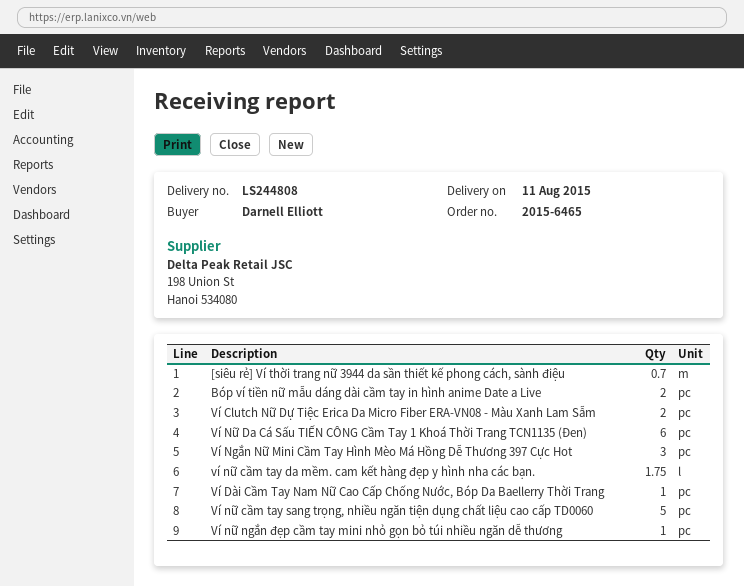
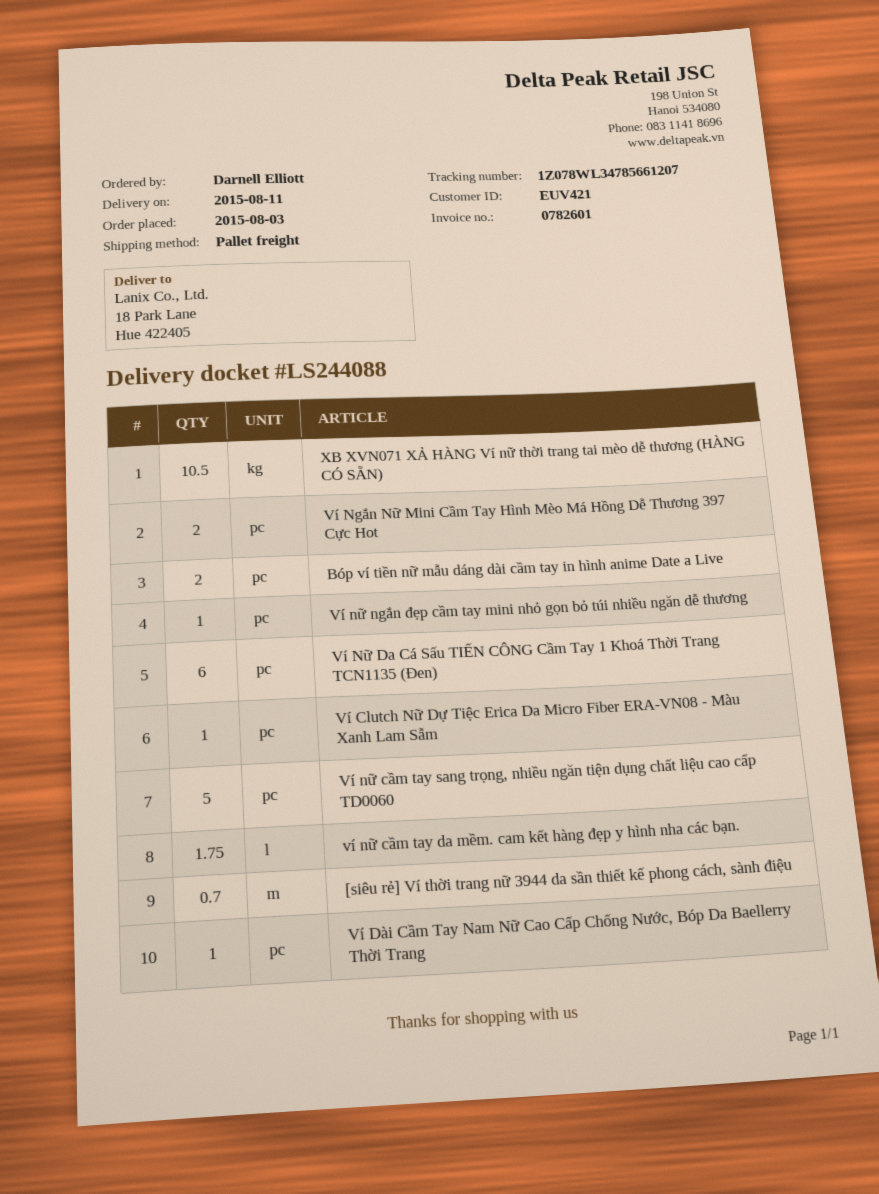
delivery note number: LS244808 -> LS244088
Ví Clutch Nữ Dự Tiệc Erica Da Micro Fiber ERA-VN08 - Màu Xanh Lam Sẫm: 2 -> 1
Ví Ngắn Nữ Mini Cầm Tay Hình Mèo Má Hồng Dễ Thương 397 Cực Hot: 3 -> 2
XB XVN071 XẢ HÀNG Ví nữ thời trang tai mèo dễ thương (HÀNG CÓ SẴN): none -> 10.5

